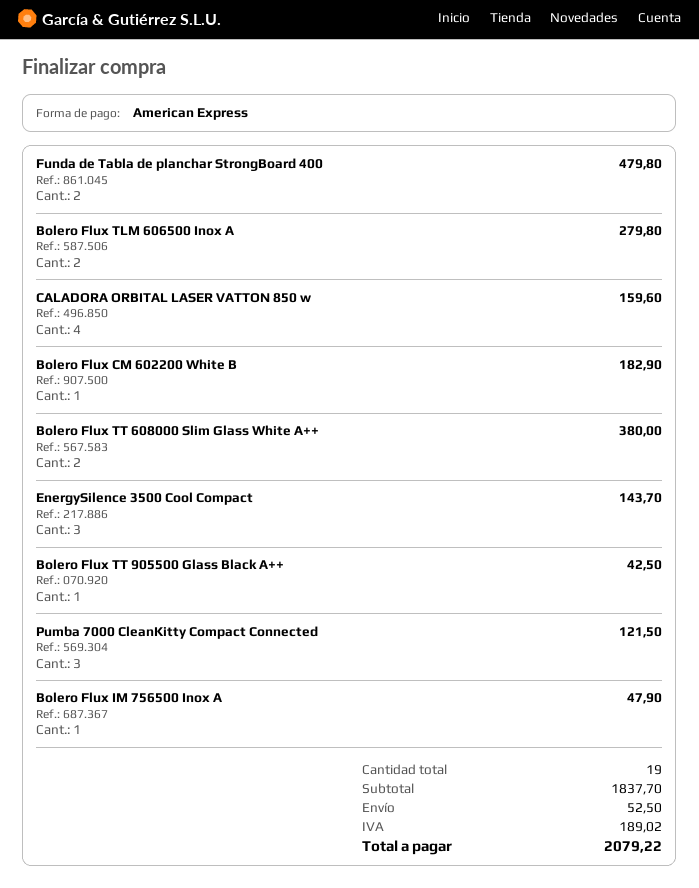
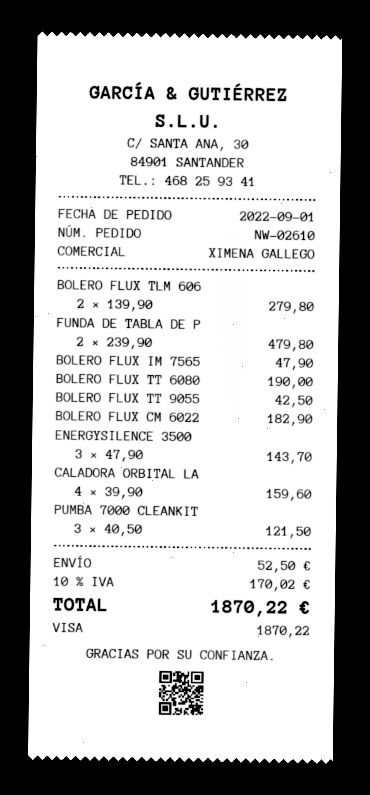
payment method: American Express -> Visa
Bolero Flux TT 608000 Slim Glass White A++: 2 for 380.00 -> 1 for 190.00
tax: 189.02 -> 170.02
total: 2079.22 -> 1870.22

